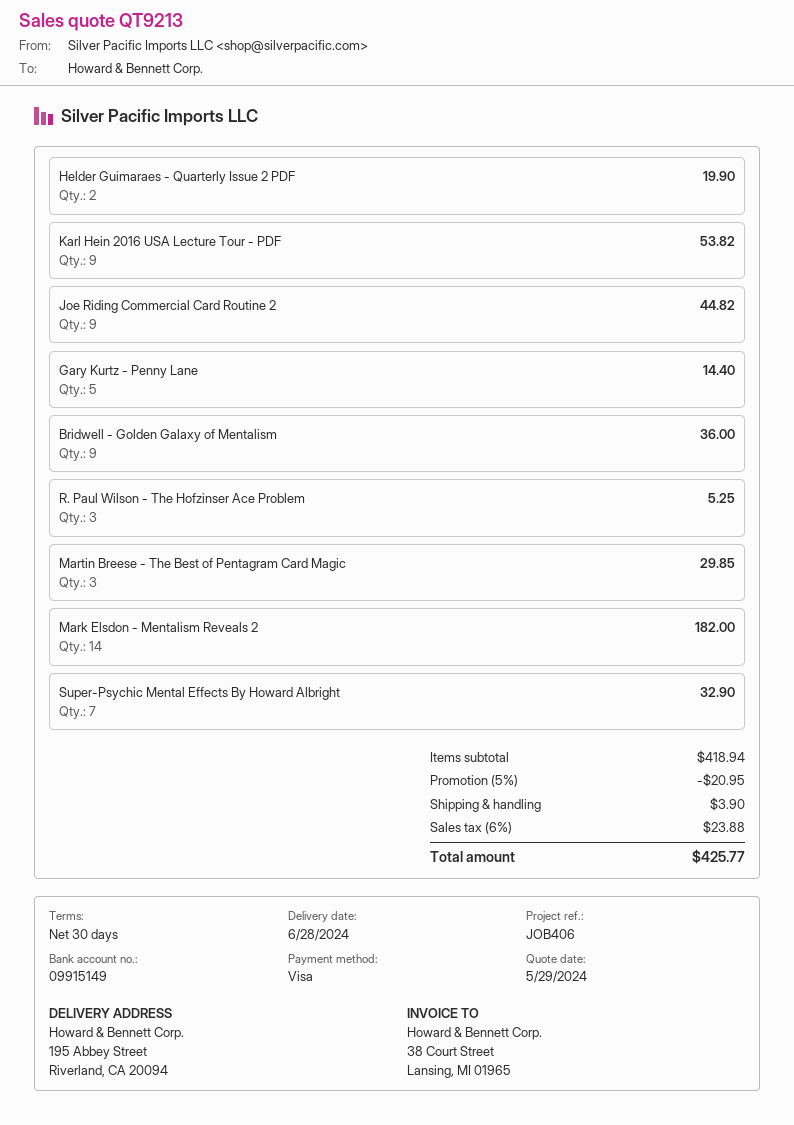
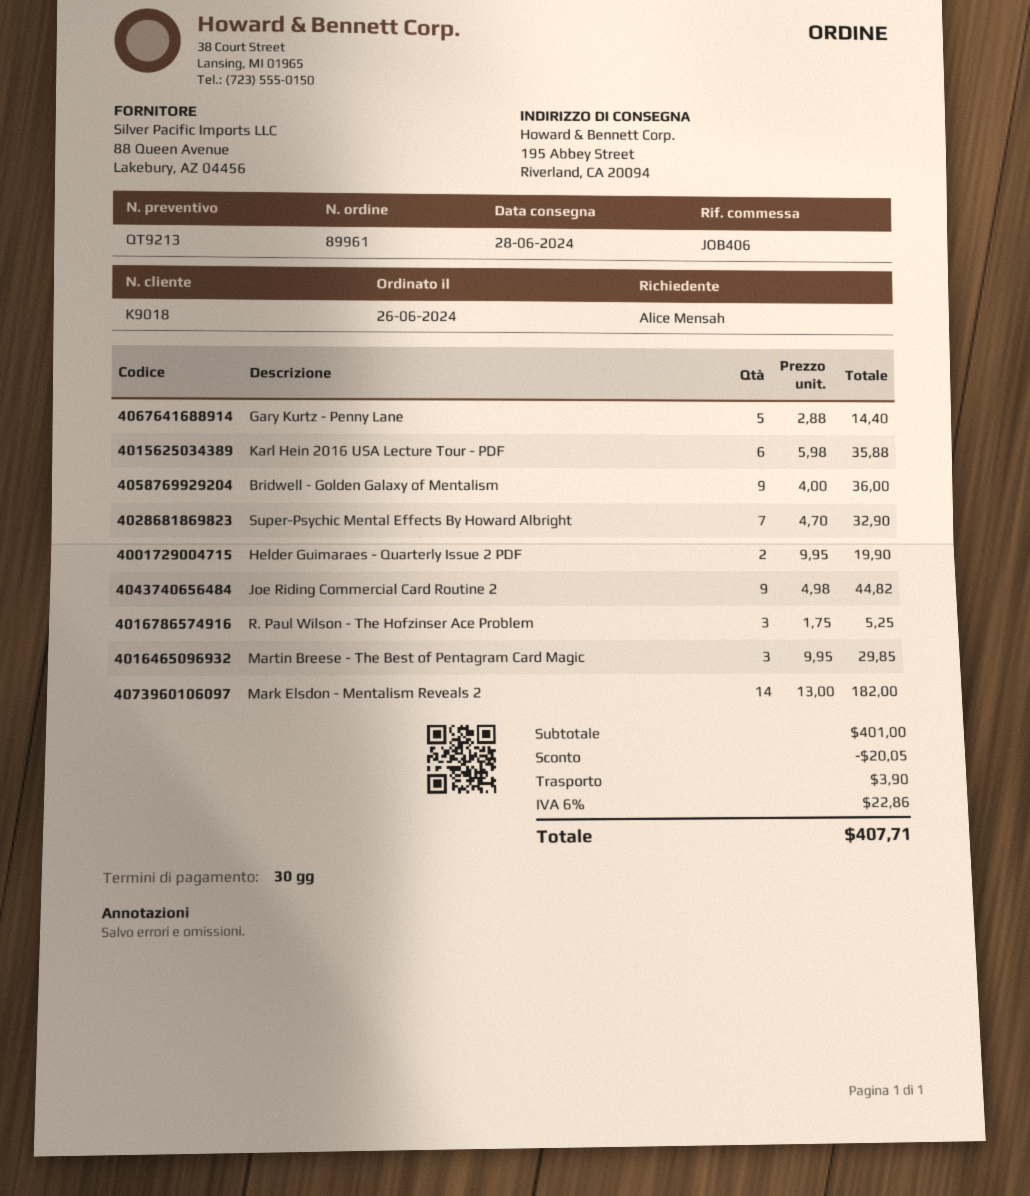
Karl Hein 2016 USA Lecture Tour - PDF: 9 for 53.82 -> 6 for 35.88
subtotal: 418.94 -> 401.00
discount: 20.95 -> 20.05
tax: 6% = 23.88 -> 6% = 22.86
total: 425.77 -> 407.71

